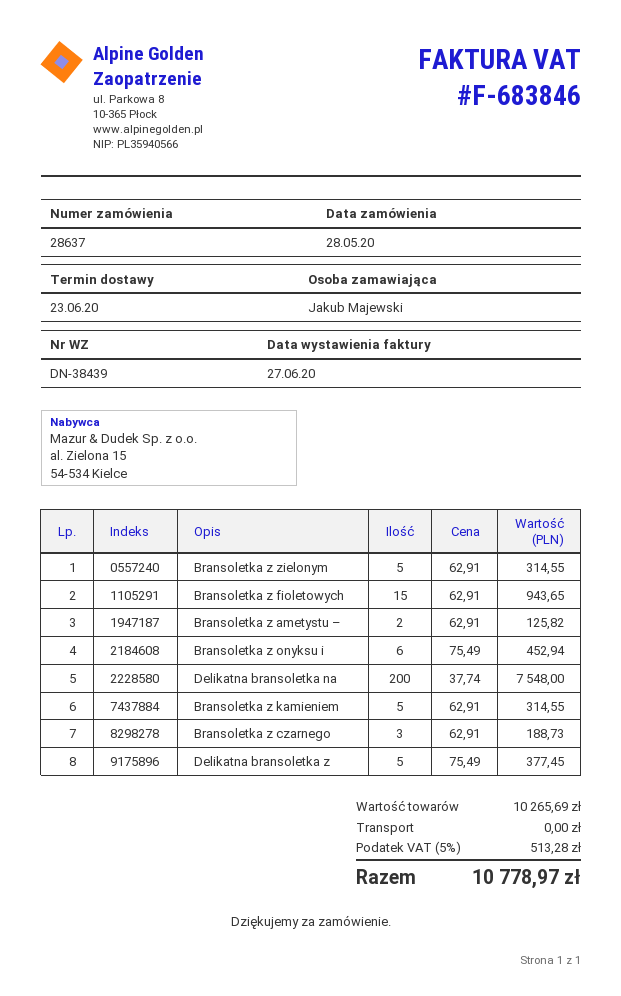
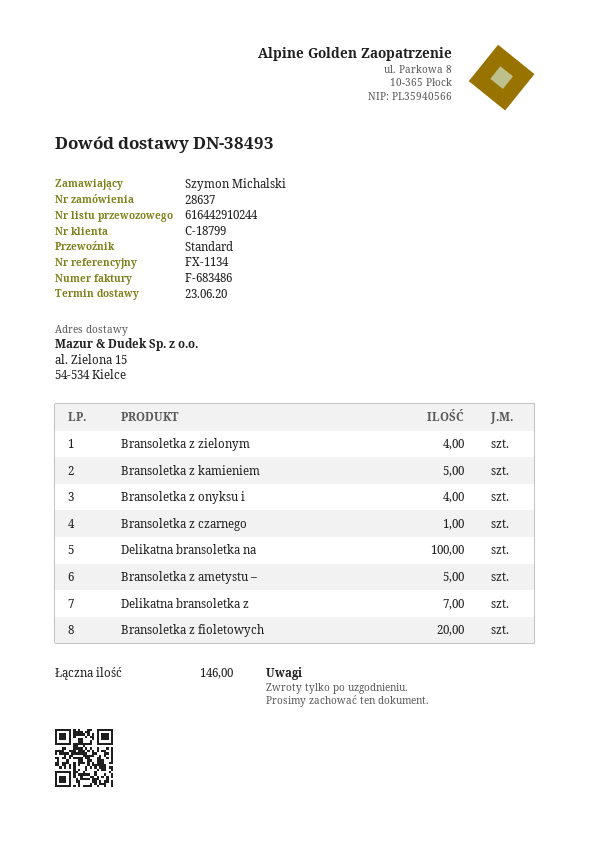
delivery note number: DN-38439 -> DN-38493
invoice number: F-683846 -> F-683486
ordered by: Jakub Majewski -> Szymon Michalski
Bransoletka z zielonym: 5 -> 4
Bransoletka z fioletowych: 15 -> 20
Bransoletka z ametystu –: 2 -> 5
Bransoletka z onyksu i: 6 -> 4
Delikatna bransoletka na: 200 -> 100
Bransoletka z czarnego: 3 -> 1
Delikatna bransoletka z: 5 -> 7

